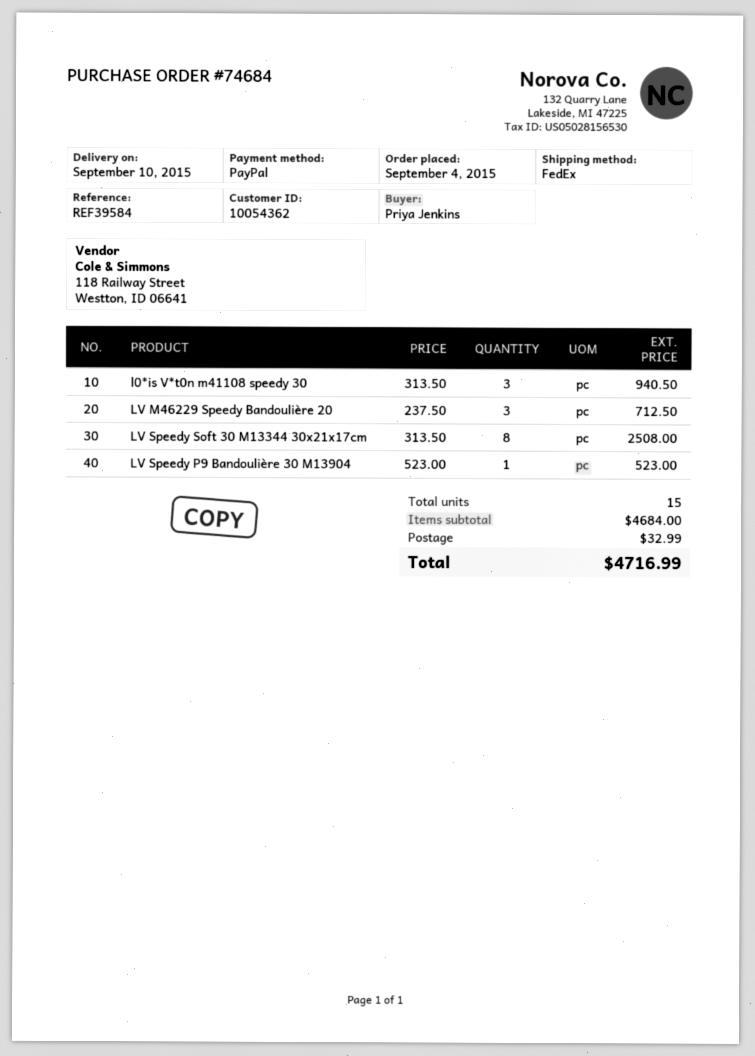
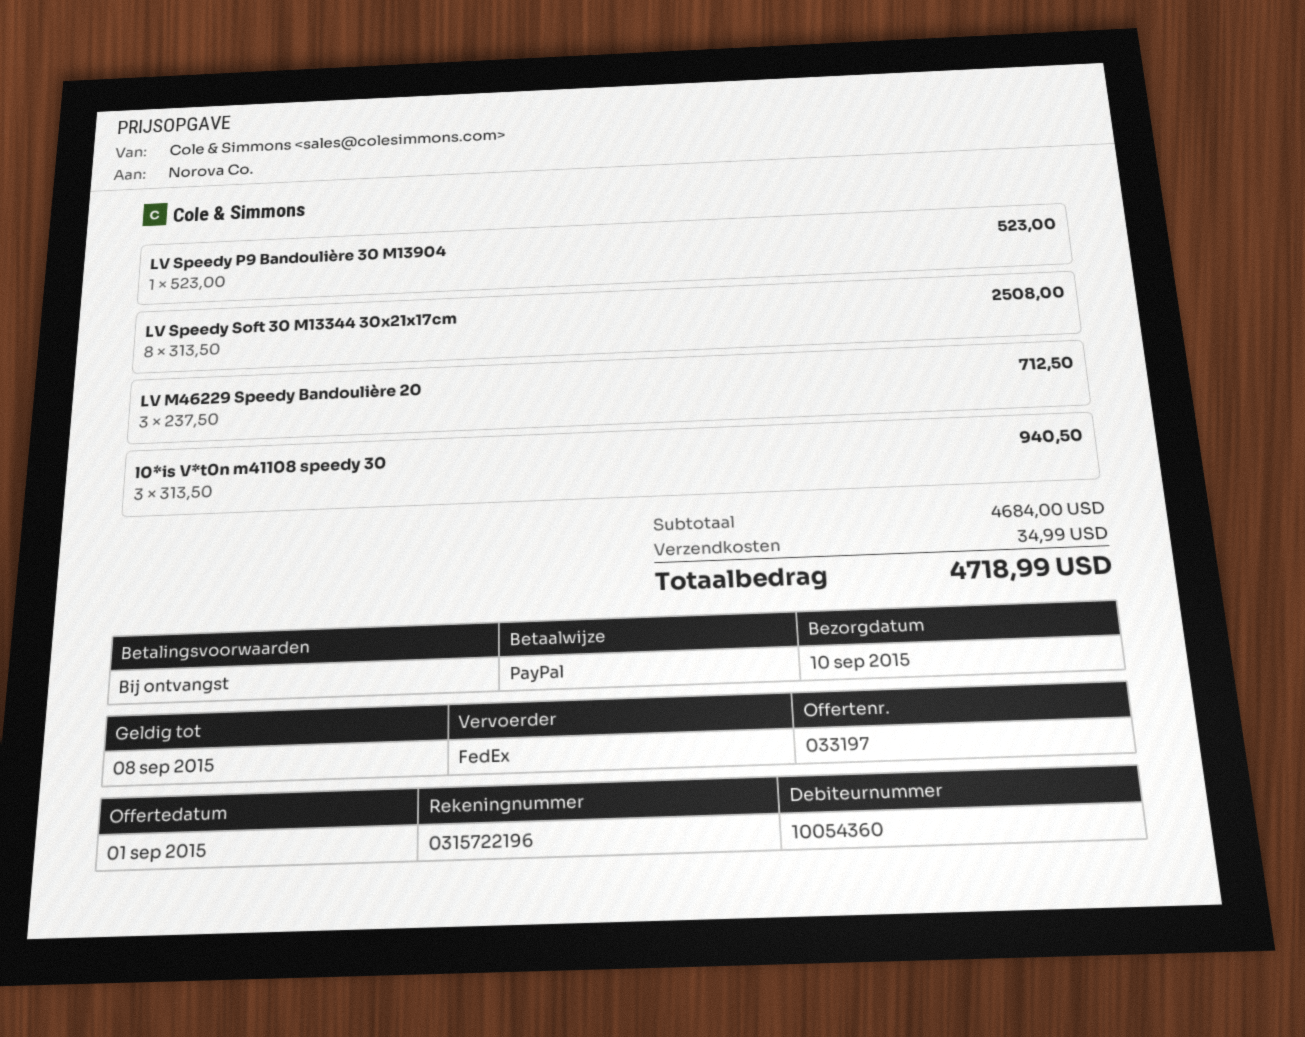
customer number: 10054362 -> 10054360
shipping: 32.99 -> 34.99
total: 4716.99 -> 4718.99

